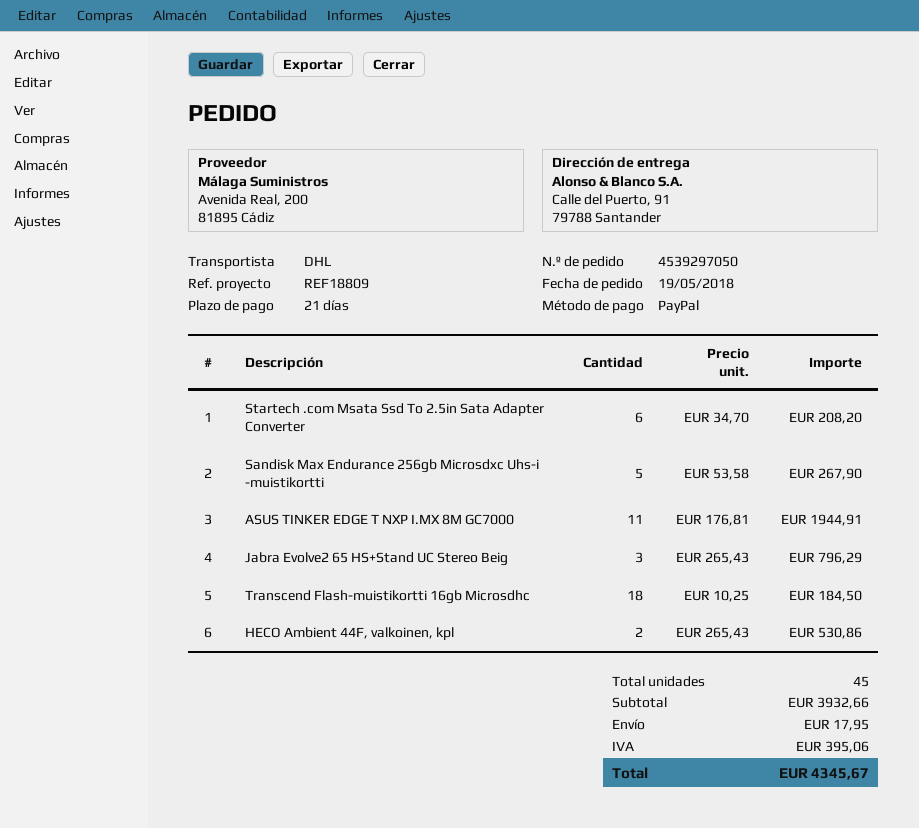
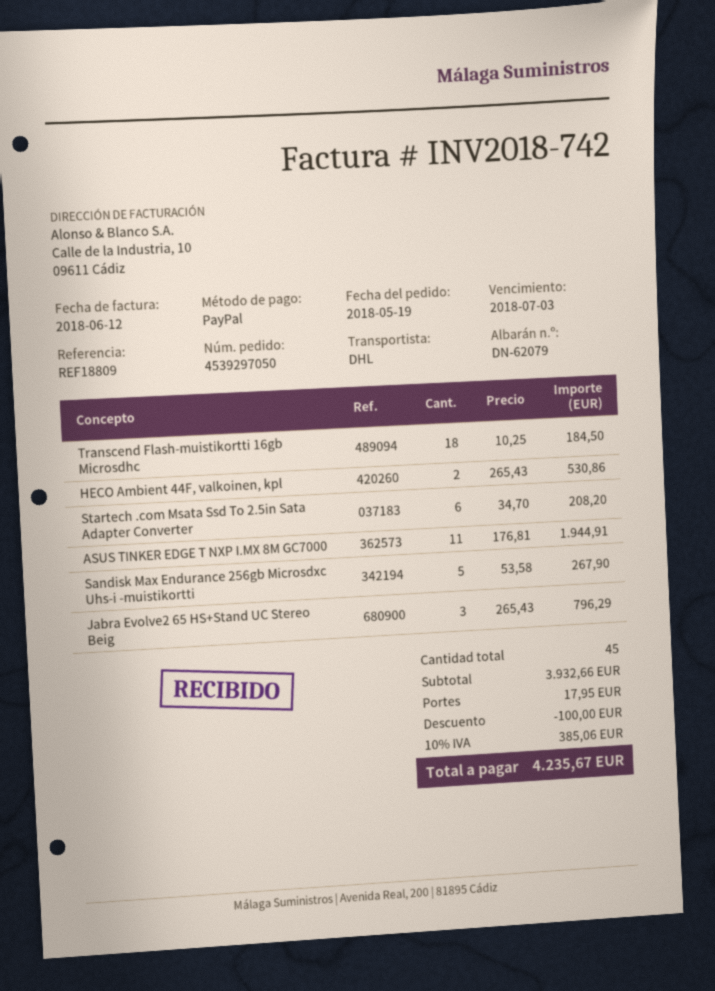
discount: none -> 100.00
tax: 395.06 -> 385.06
total: 4345.67 -> 4235.67

